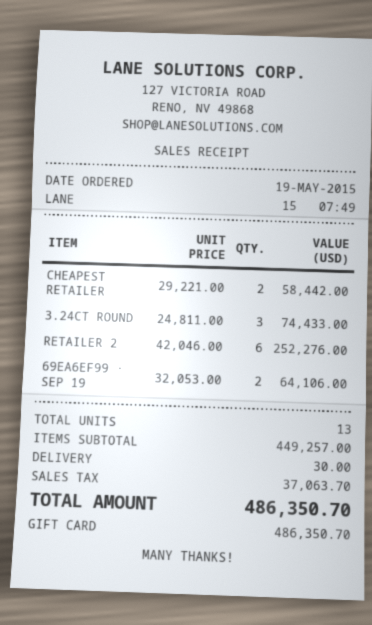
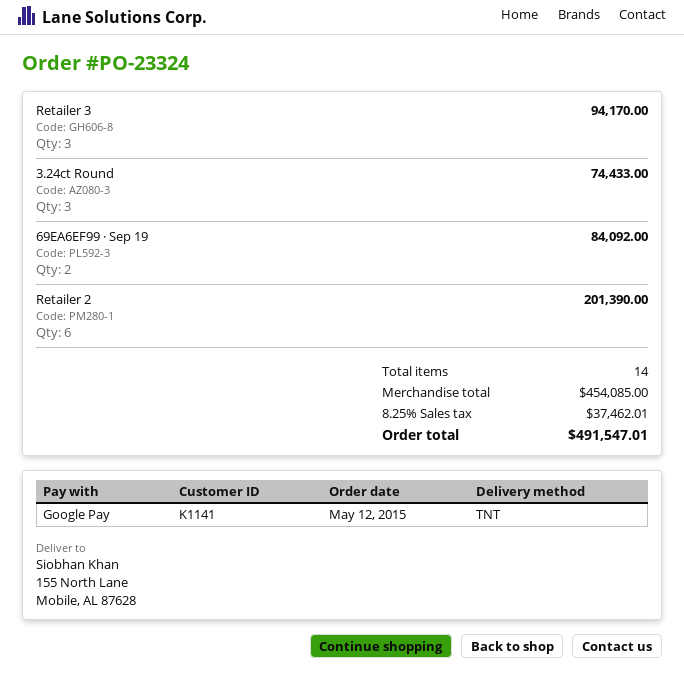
order date: 2015-05-19 -> 2015-05-12
payment method: gift card -> Google Pay
CHEAPEST RETAILER: 2 for 58442.00 -> none
RETAILER 2: 6 for 252276.00 -> 6 for 201390.00
69EA6EF99 · SEP 19: 2 for 64106.00 -> 2 for 84092.00
Retailer 3: none -> 3 for 94170.00
total quantity: 13 -> 14
subtotal: 449257.00 -> 454085.00
shipping: 30.00 -> none
tax: 37063.70 -> 37462.01
total: 486350.70 -> 491547.01

